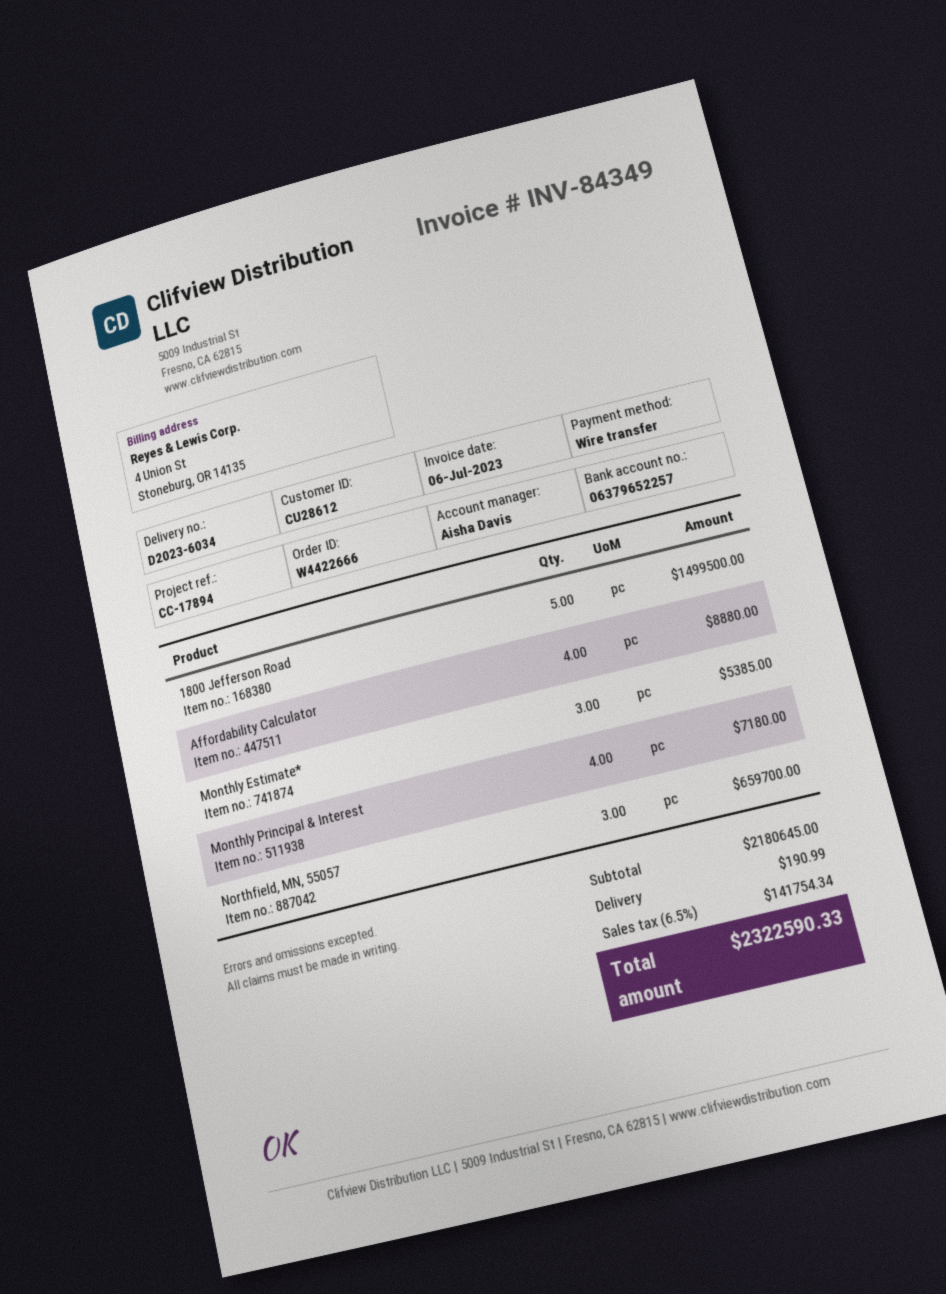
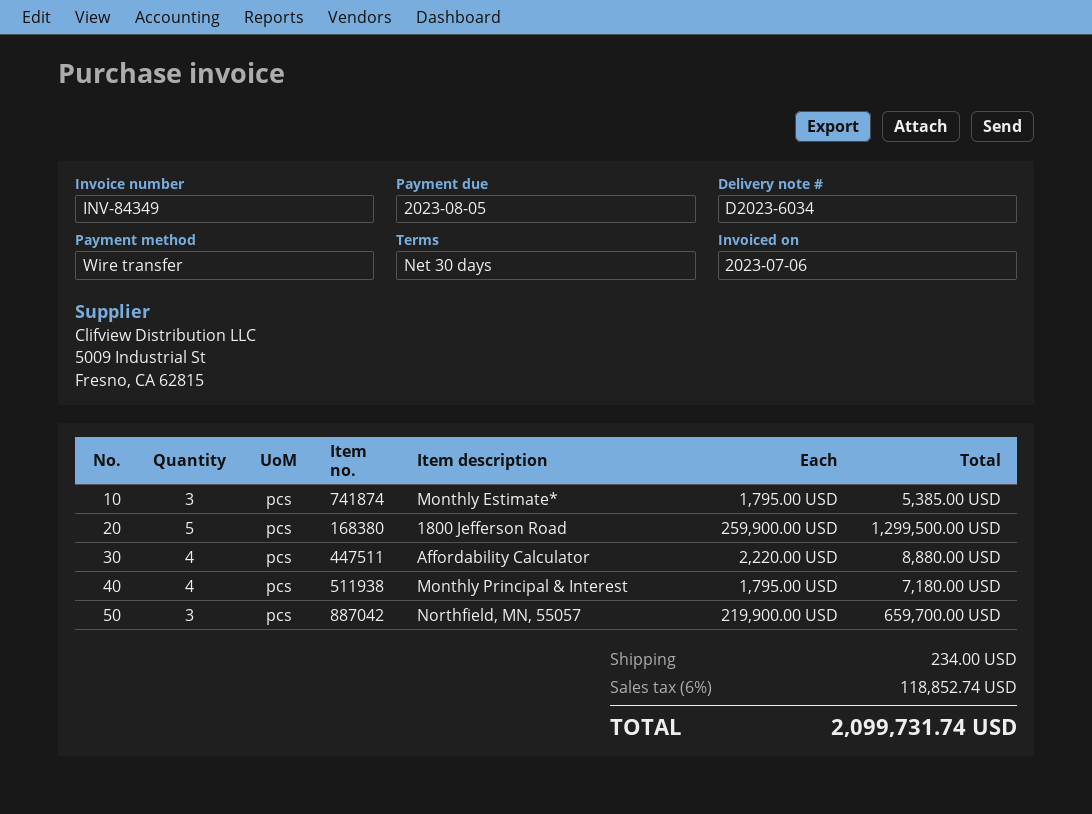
1800 Jefferson Road: 5 for 1499500.00 -> 5 for 1299500.00
shipping: 190.99 -> 234.00
tax: 6.5% = 141754.34 -> 6% = 118852.74
total: 2322590.33 -> 2099731.74

